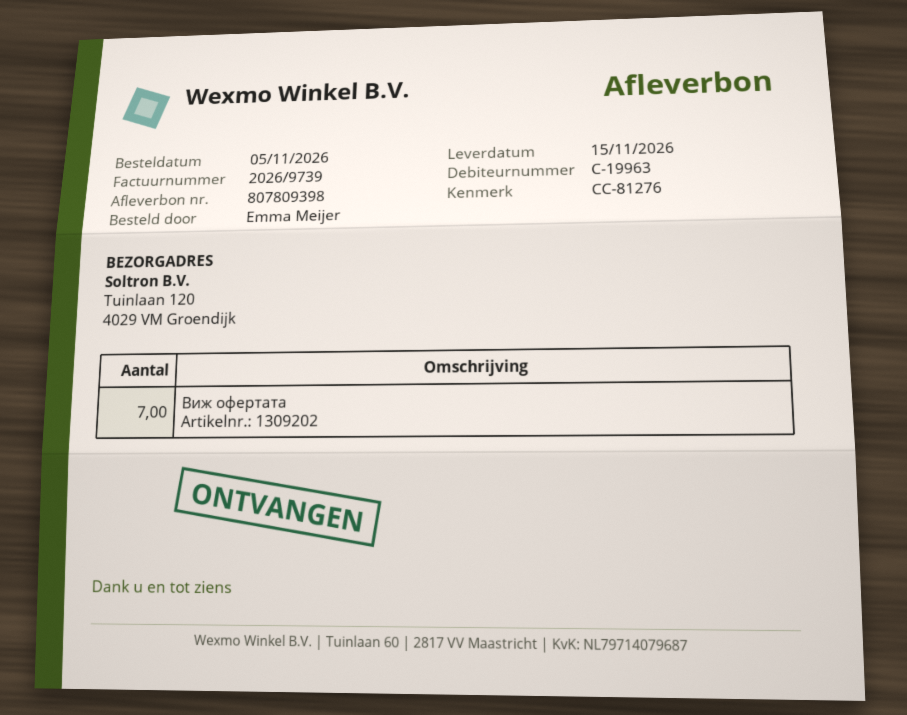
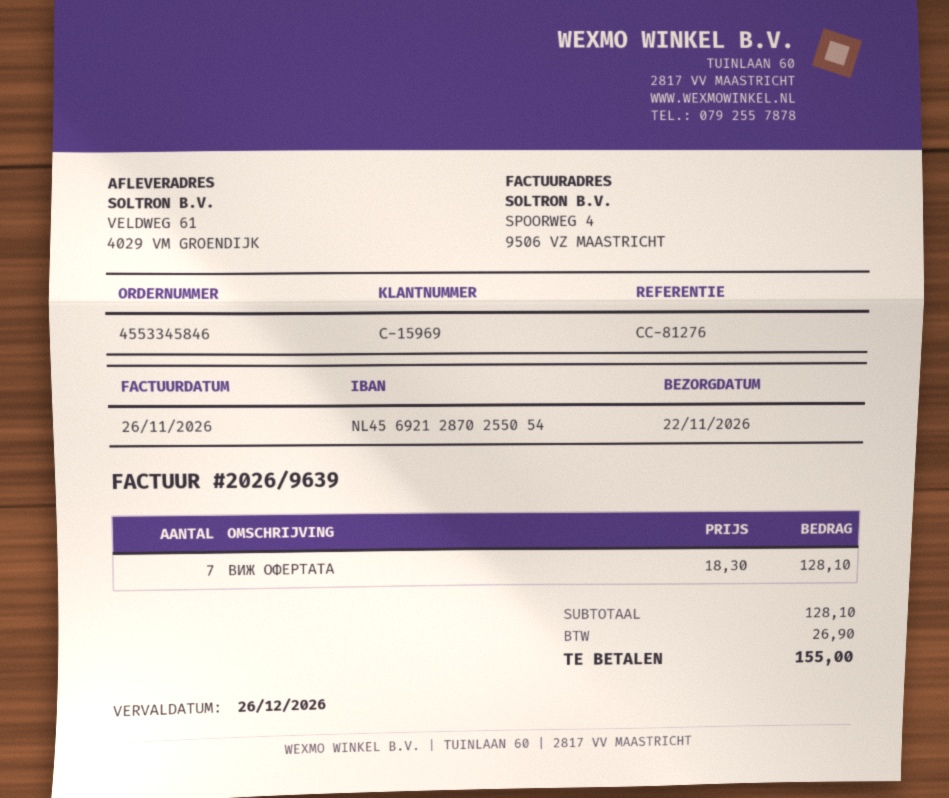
delivery date: 2026-11-15 -> 2026-11-22
invoice number: 2026/9739 -> 2026/9639
customer number: C-19963 -> C-15969
ship to: Tuinlaan 120, 4029 VM Groendijk -> VELDWEG 61, 4029 VM GROENDIJK

